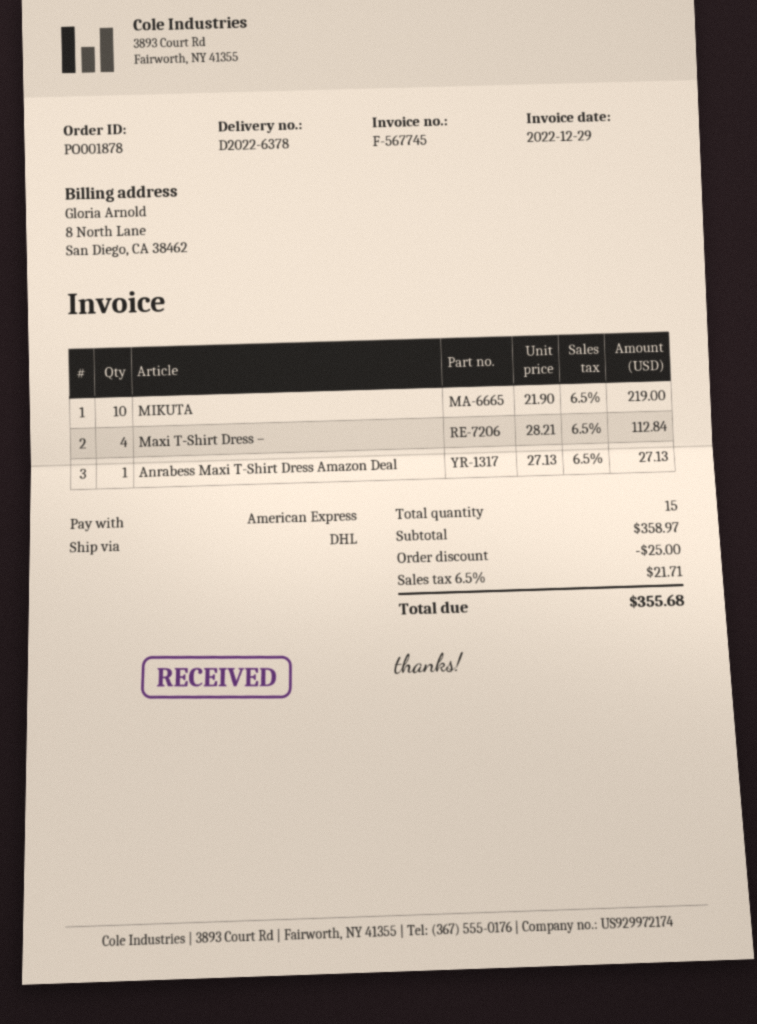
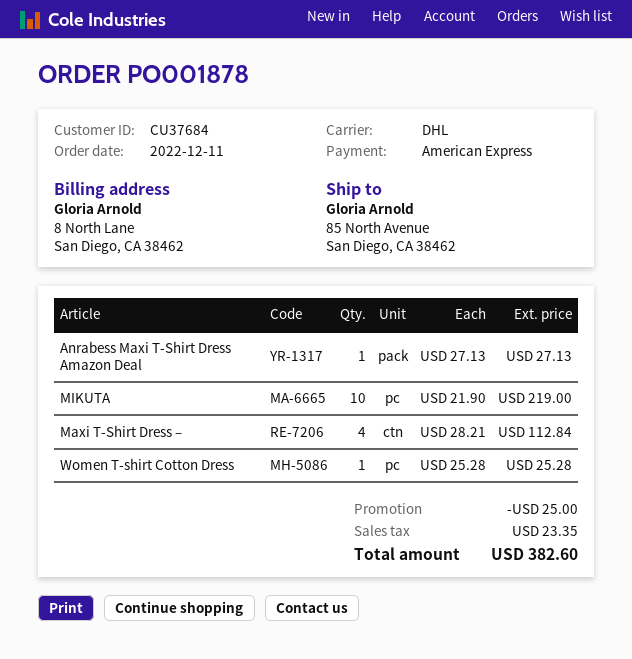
Women T-shirt Cotton Dress: none -> 1 x 25.28 = 25.28
tax: 21.71 -> 23.35
total: 355.68 -> 382.60

